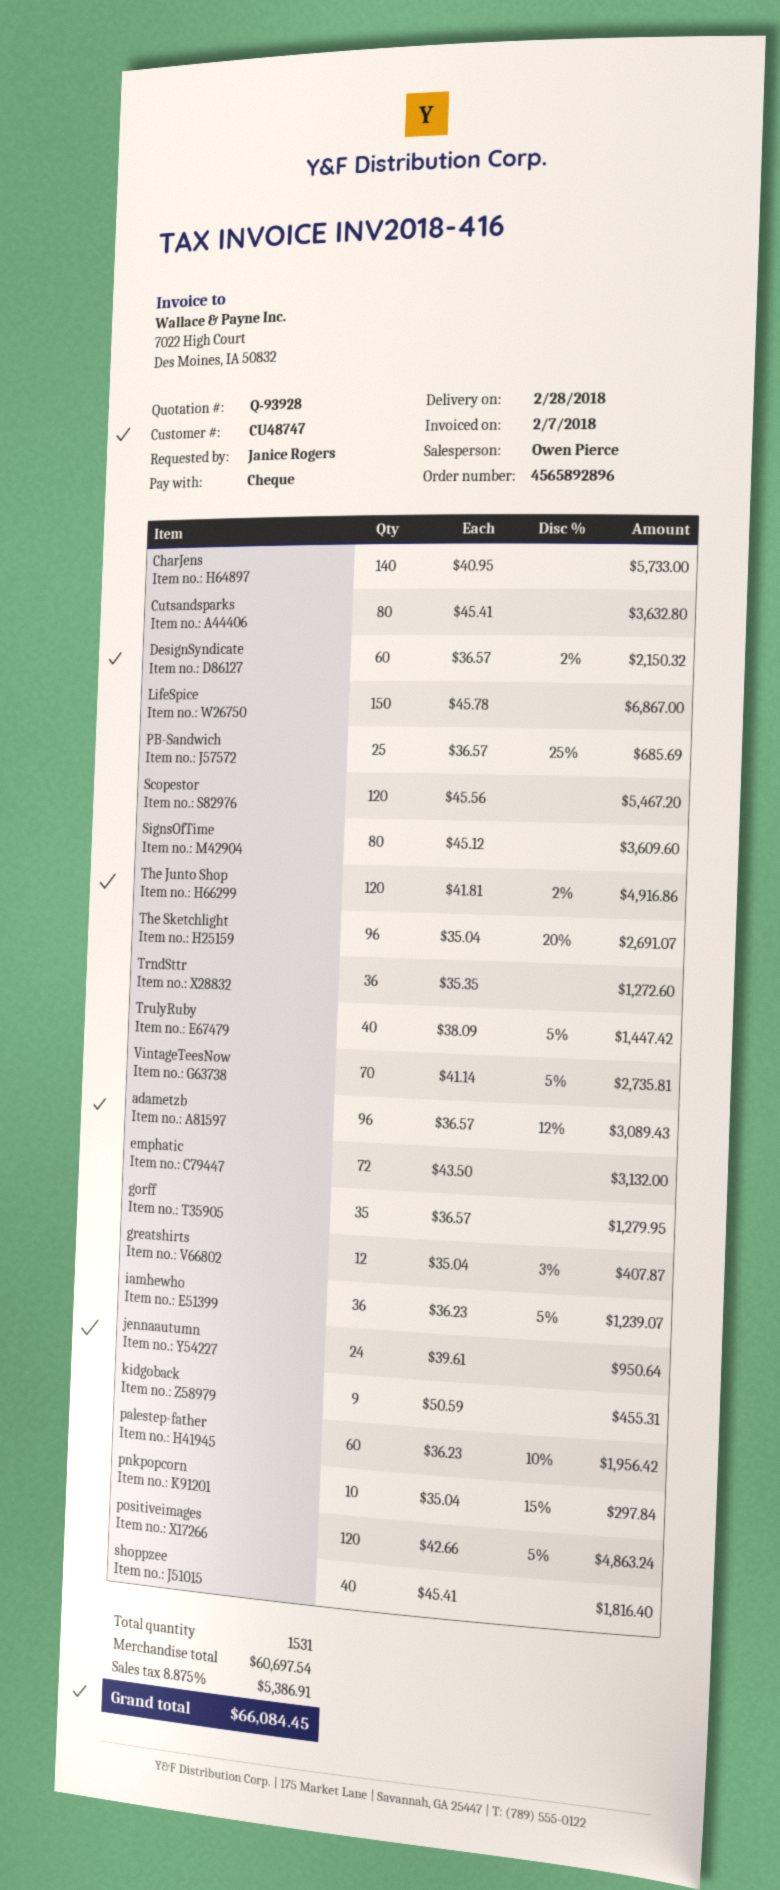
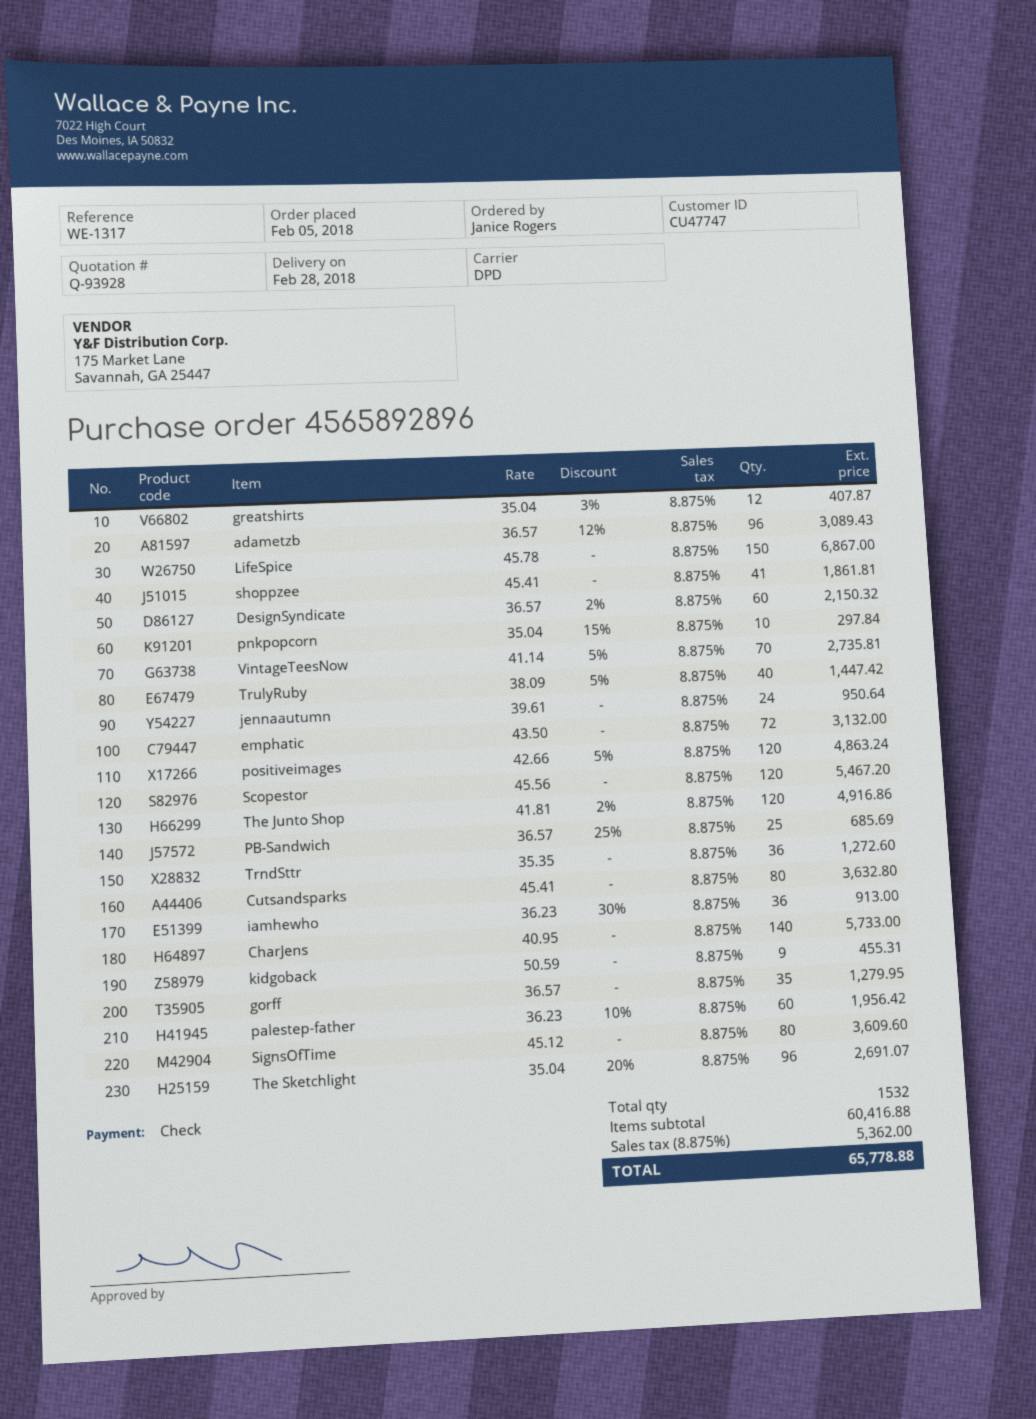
customer number: CU48747 -> CU47747
iamhewho: 36 x 36.23 - 5% = 1239.07 -> 36 x 36.23 - 30% = 913.00
shoppzee: 40 x 45.41 = 1816.40 -> 41 x 45.41 = 1861.81
total quantity: 1531 -> 1532
subtotal: 60697.54 -> 60416.88
tax: 8.875% = 5386.91 -> 8.875% = 5362.00
total: 66084.45 -> 65778.88

